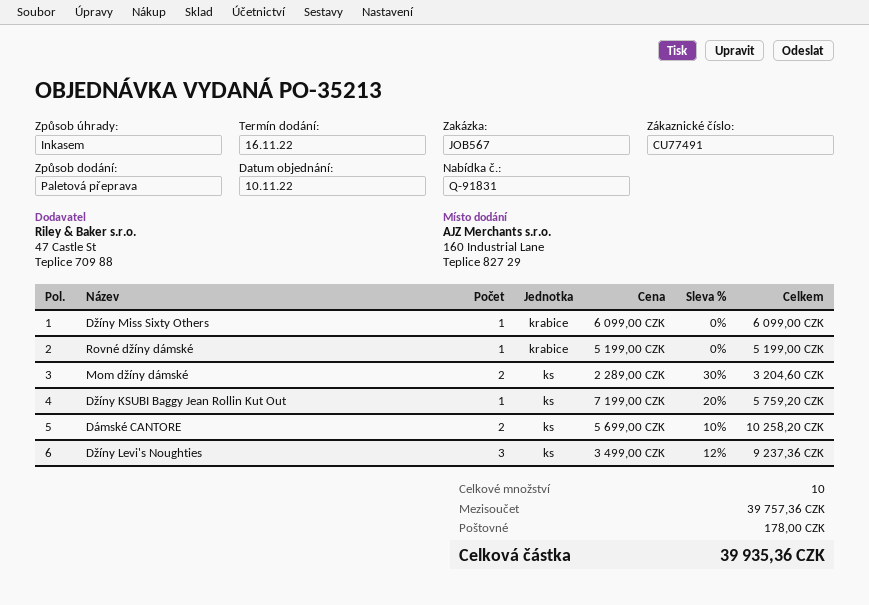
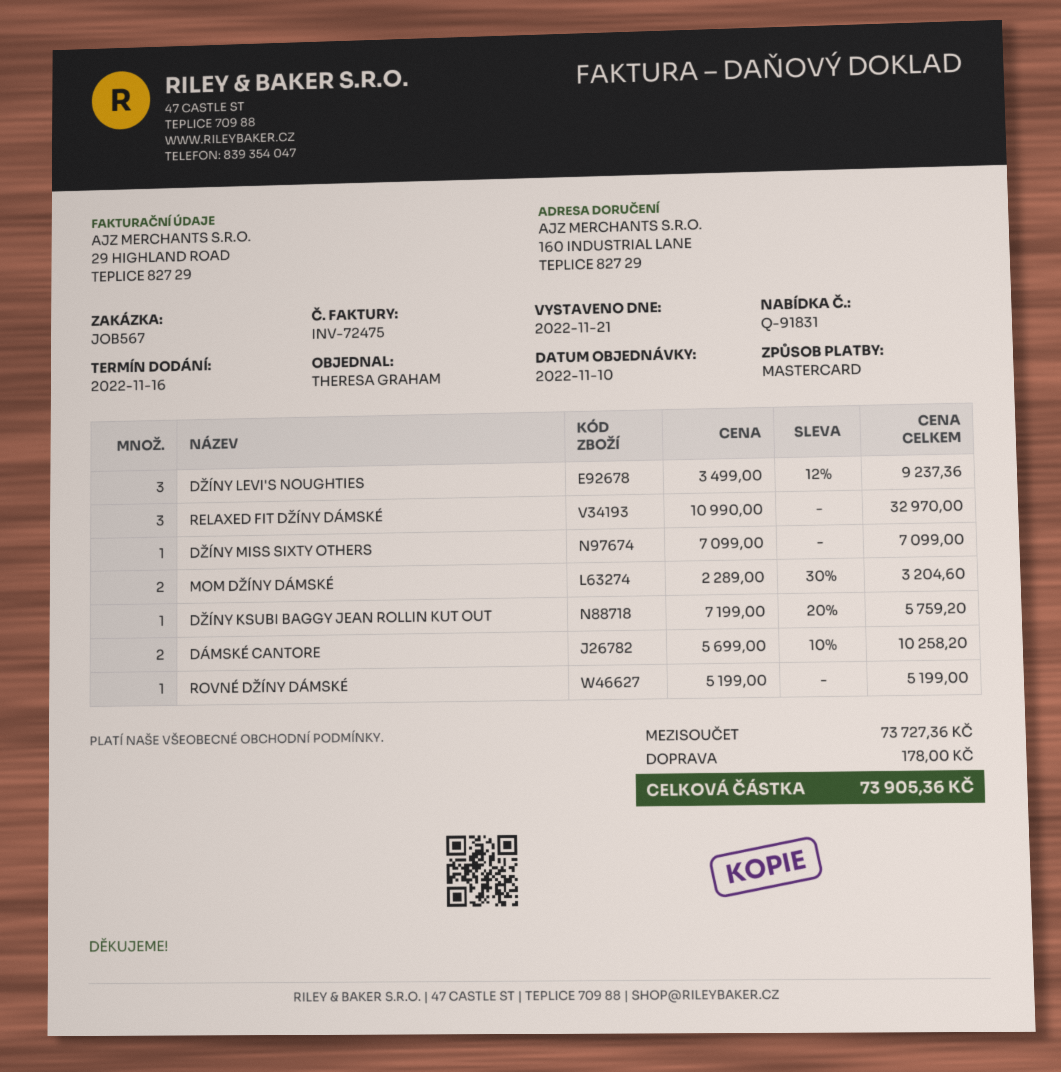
payment method: direct debit -> Mastercard
Džíny Miss Sixty Others: 1 x 6099.00 = 6099.00 -> 1 x 7099.00 = 7099.00
RELAXED FIT DŽÍNY DÁMSKÉ: none -> 3 x 10990.00 = 32970.00
subtotal: 39757.36 -> 73727.36
total: 39935.36 -> 73905.36

